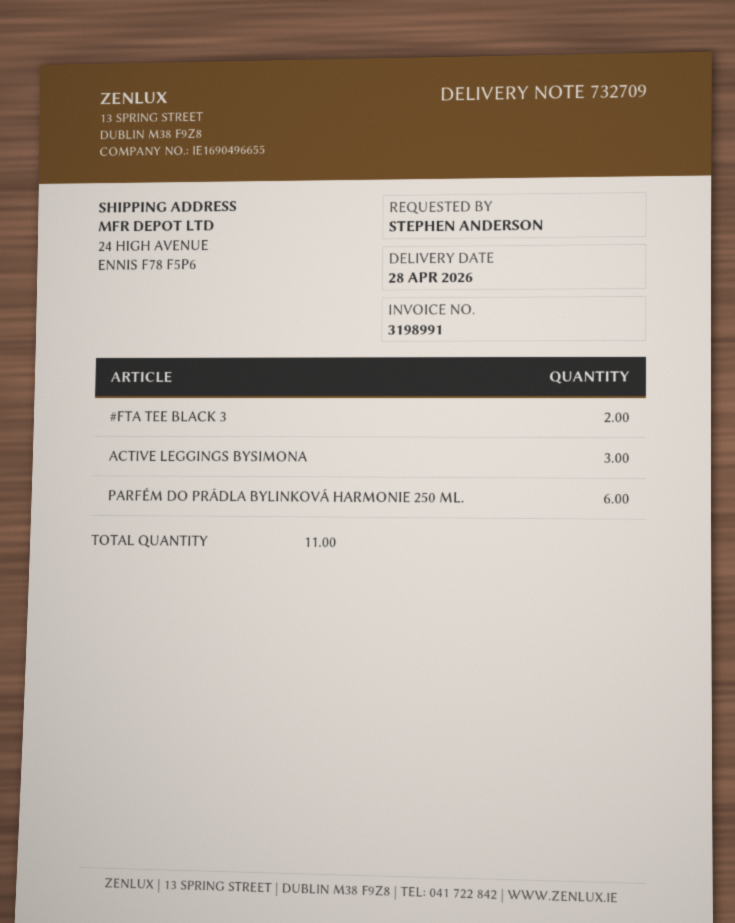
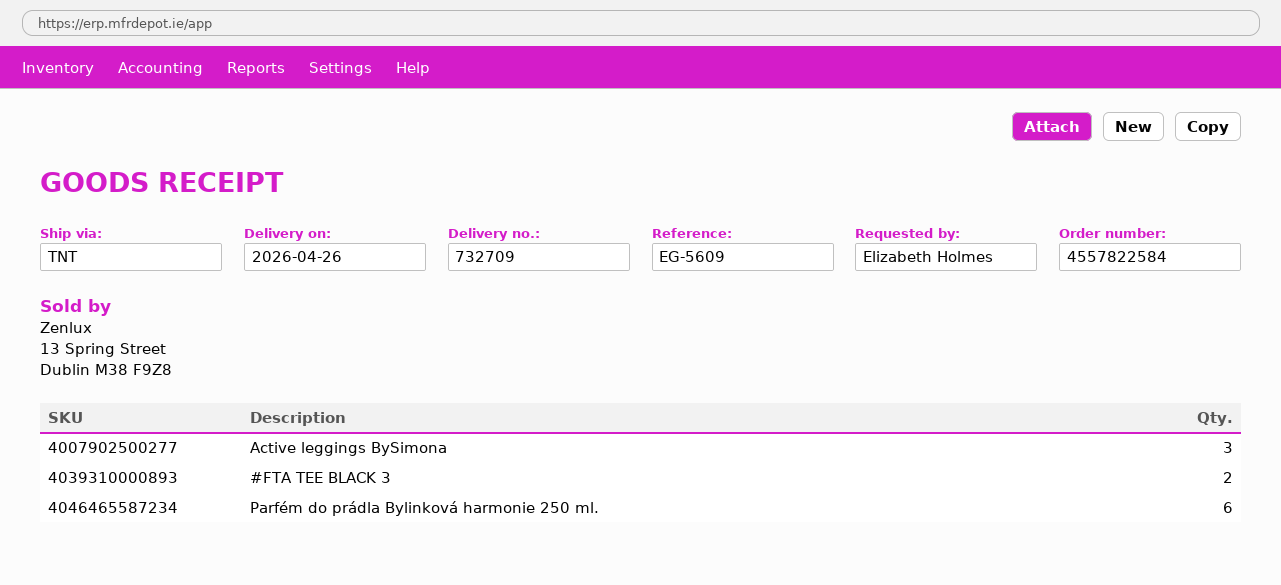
delivery date: 2026-04-28 -> 2026-04-26
ordered by: STEPHEN ANDERSON -> Elizabeth Holmes

